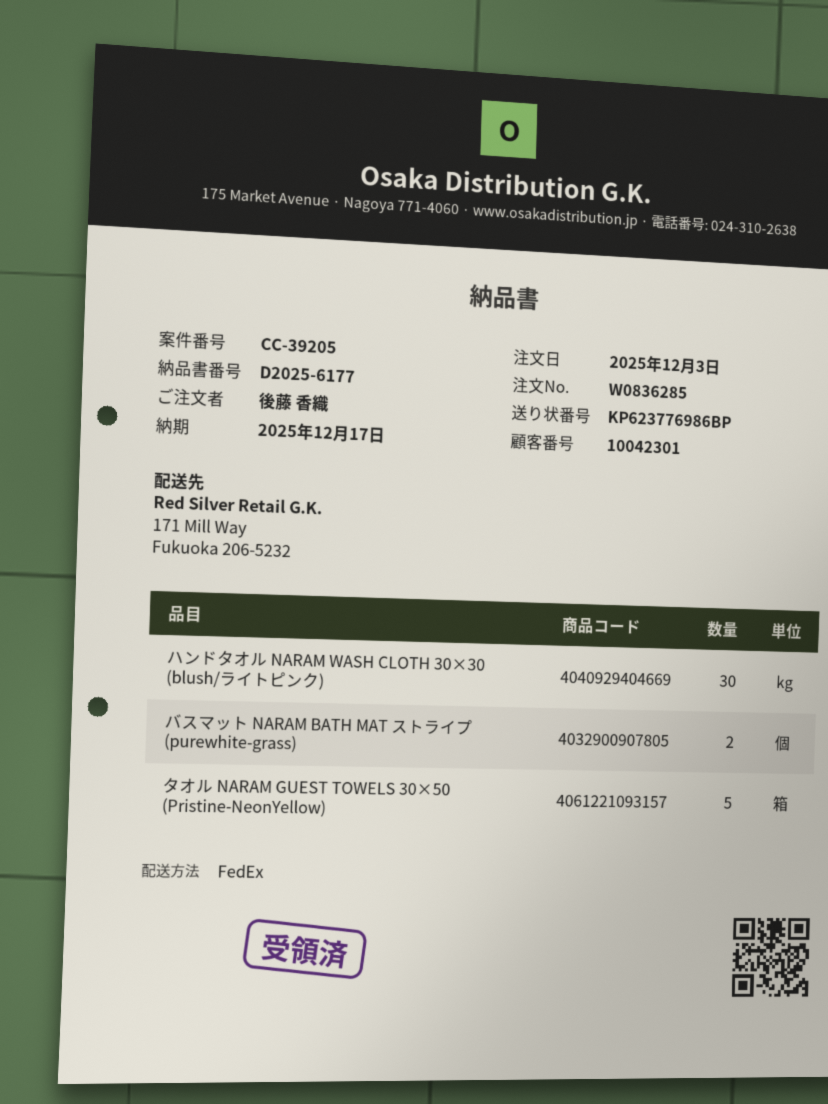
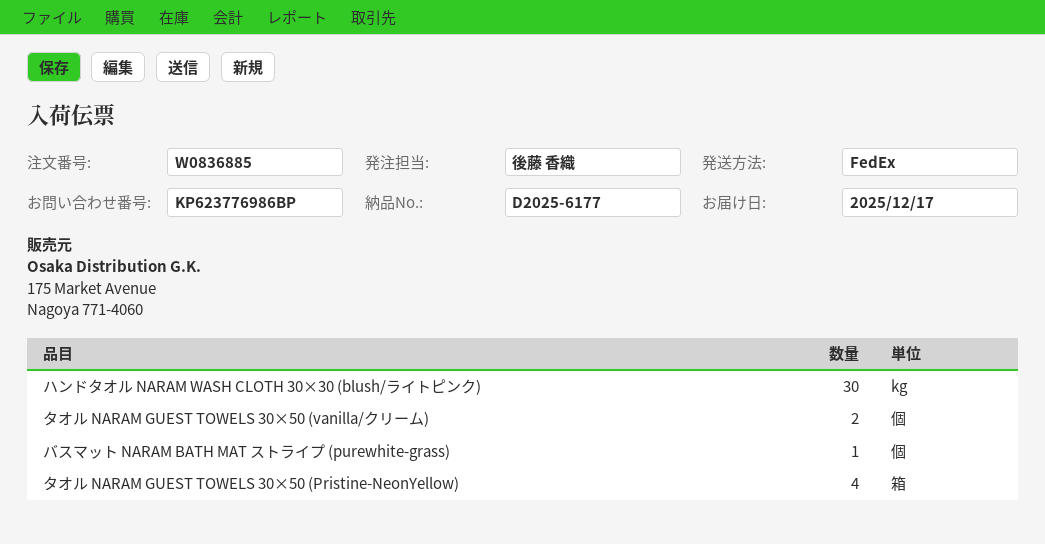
order number: W0836285 -> W0836885
バスマット NARAM BATH MAT ストライプ (purewhite-grass): 2 -> 1
タオル NARAM GUEST TOWELS 30×50 (Pristine-NeonYellow): 5 -> 4
タオル NARAM GUEST TOWELS 30×50 (vanilla/クリーム): none -> 2

